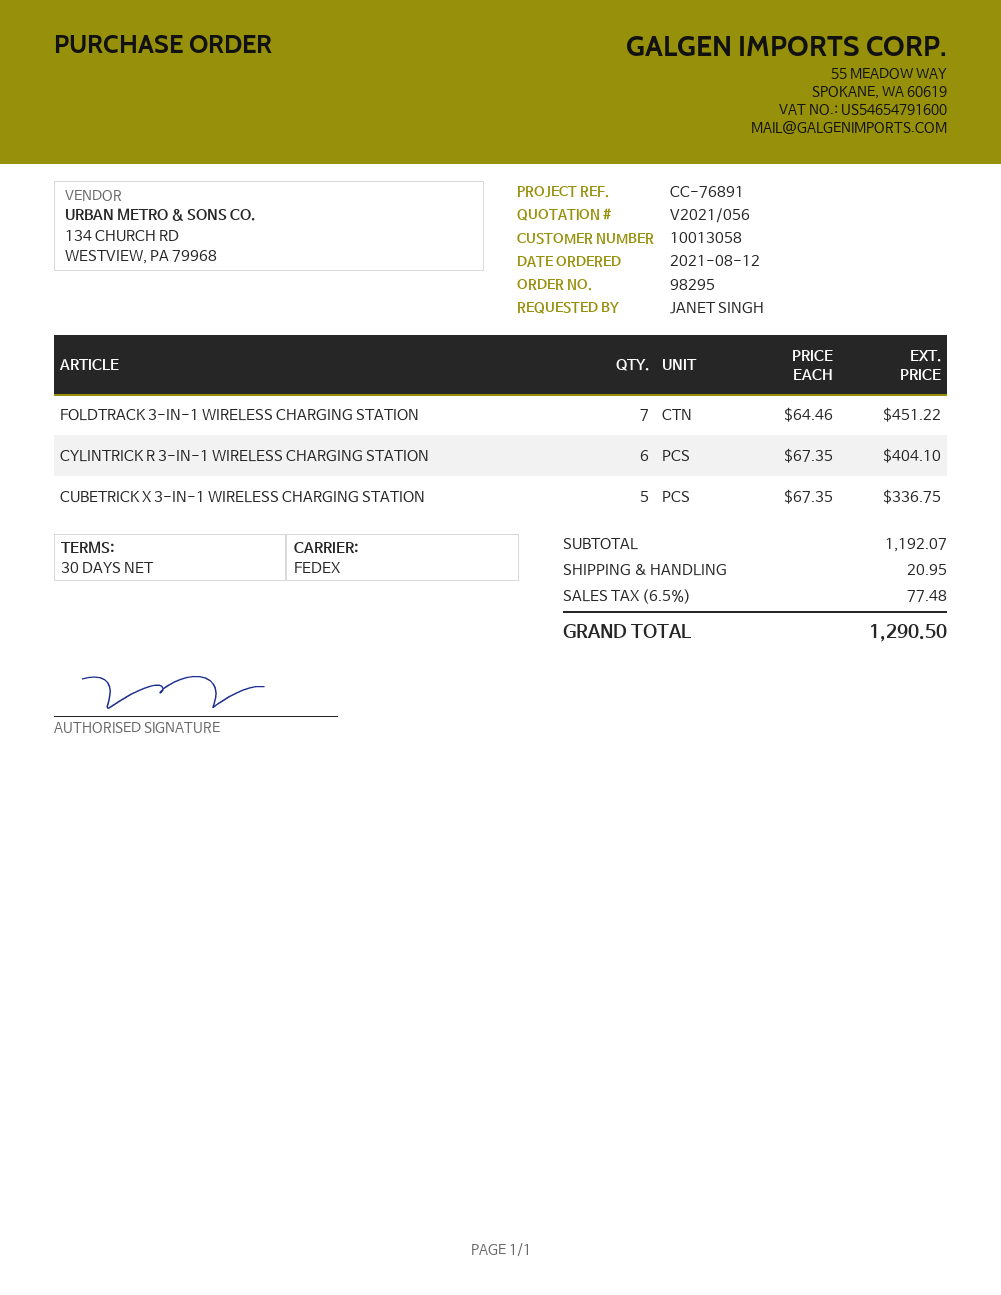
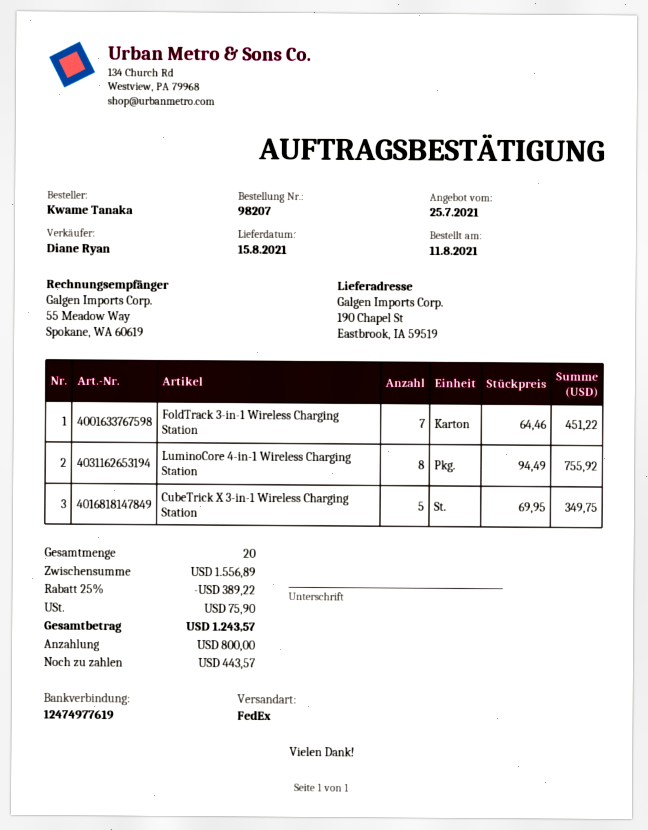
order number: 98295 -> 98207
order date: 2021-08-12 -> 2021-08-11
ordered by: JANET SINGH -> Kwame Tanaka
CYLINTRICK R 3-IN-1 WIRELESS CHARGING STATION: 6 x 67.35 = 404.10 -> none
CUBETRICK X 3-IN-1 WIRELESS CHARGING STATION: 5 x 67.35 = 336.75 -> 5 x 69.95 = 349.75
LuminoCore 4-in-1 Wireless Charging Station: none -> 8 x 94.49 = 755.92
subtotal: 1192.07 -> 1556.89
discount: none -> 25% = 389.22
shipping: 20.95 -> none
tax: 77.48 -> 75.90
total: 1290.50 -> 1243.57

